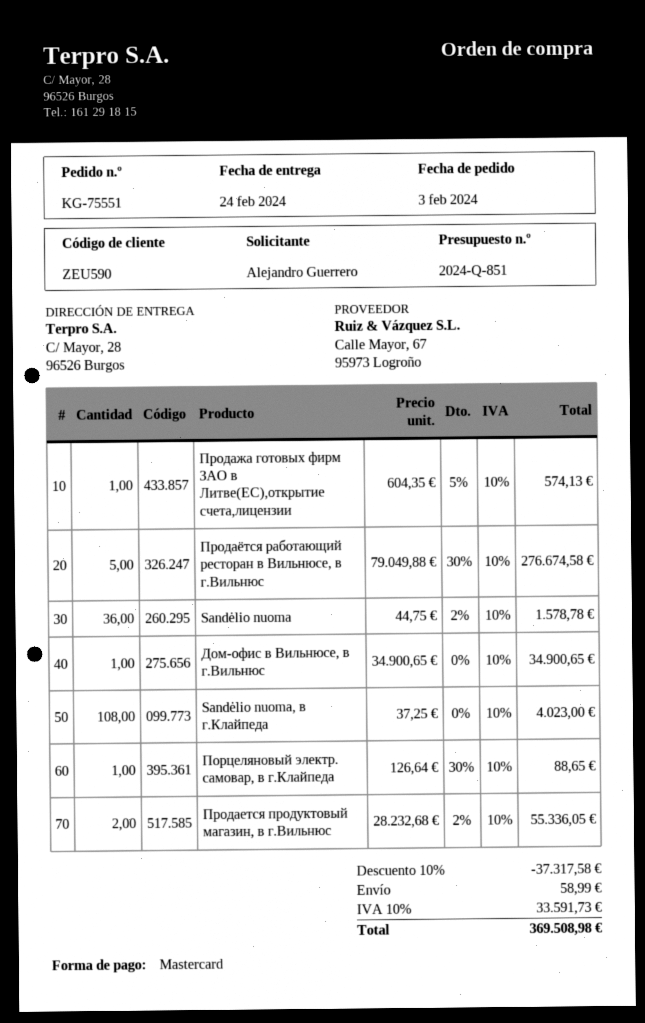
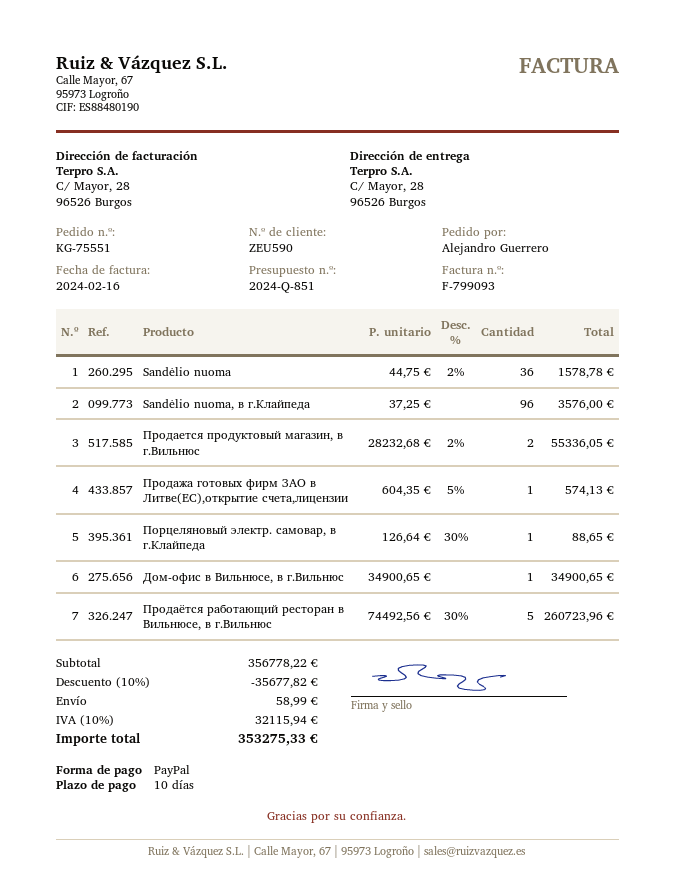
payment method: Mastercard -> PayPal
Продаётся работающий ресторан в Вильнюсе, в г.Вильнюс: 5 x 79049.88 - 30% = 276674.58 -> 5 x 74492.56 - 30% = 260723.96
Sandėlio nuoma, в г.Клайпеда: 108 x 37.25 = 4023.00 -> 96 x 37.25 = 3576.00
discount: 10% = 37317.58 -> 10% = 35677.82
tax: 10% = 33591.73 -> 10% = 32115.94
total: 369508.98 -> 353275.33

